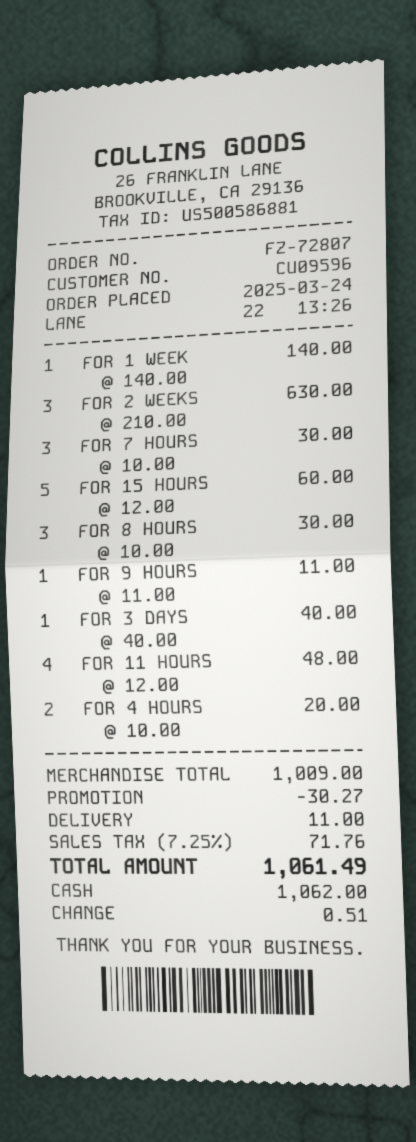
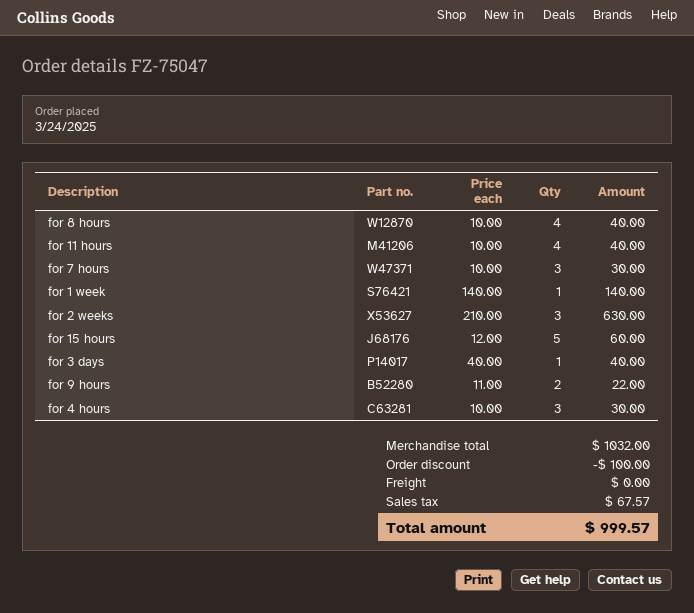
order number: FZ-72807 -> FZ-75047
FOR 8 HOURS: 3 x 10.00 = 30.00 -> 4 x 10.00 = 40.00
FOR 9 HOURS: 1 x 11.00 = 11.00 -> 2 x 11.00 = 22.00
FOR 11 HOURS: 4 x 12.00 = 48.00 -> 4 x 10.00 = 40.00
FOR 4 HOURS: 2 x 10.00 = 20.00 -> 3 x 10.00 = 30.00
subtotal: 1009.00 -> 1032.00
discount: 30.27 -> 100.00
shipping: 11.00 -> 0.00
tax: 71.76 -> 67.57
total: 1061.49 -> 999.57

